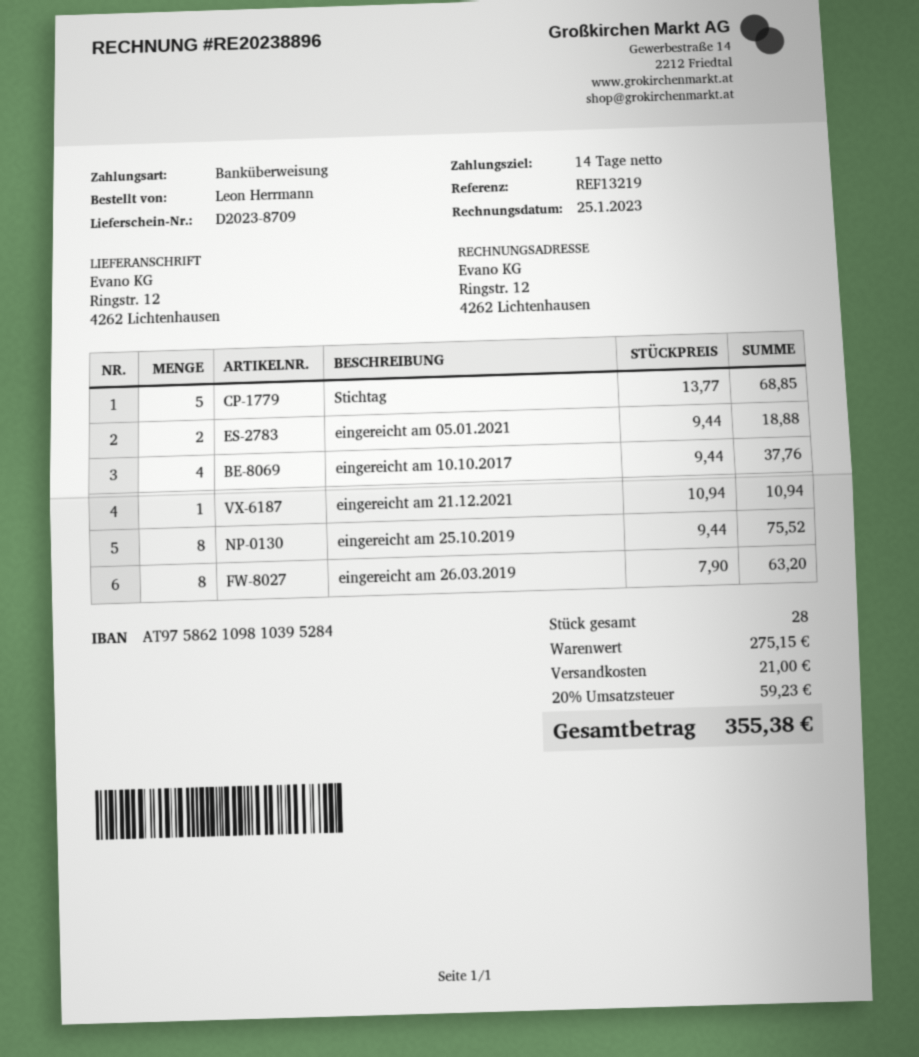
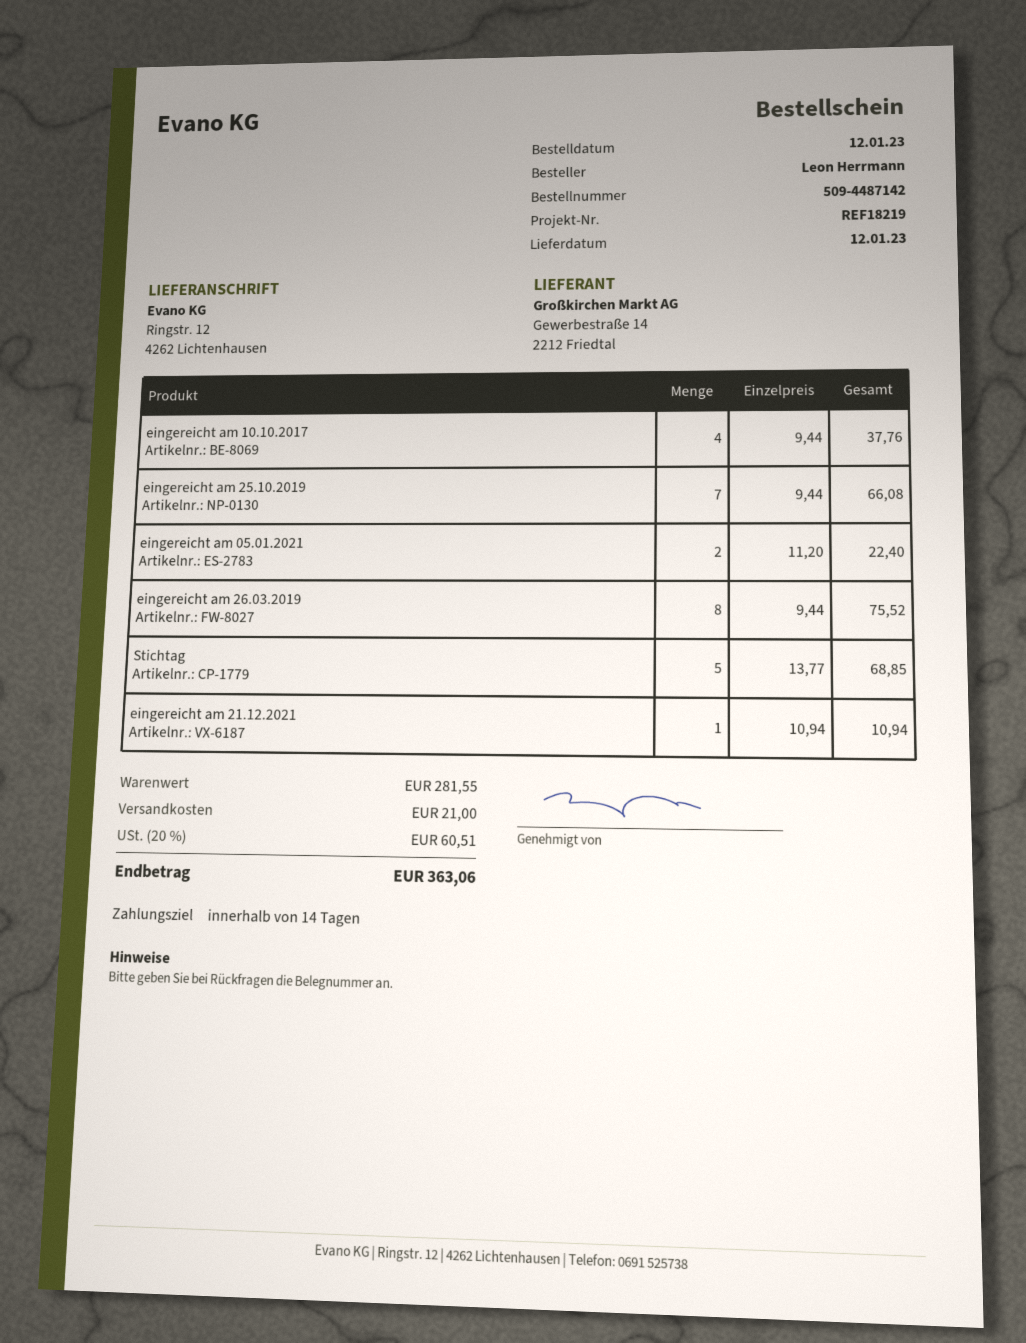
reference: REF13219 -> REF18219
eingereicht am 05.01.2021: 2 x 9.44 = 18.88 -> 2 x 11.20 = 22.40
eingereicht am 25.10.2019: 8 x 9.44 = 75.52 -> 7 x 9.44 = 66.08
eingereicht am 26.03.2019: 8 x 7.90 = 63.20 -> 8 x 9.44 = 75.52
subtotal: 275.15 -> 281.55
tax: 20% = 59.23 -> 20% = 60.51
total: 355.38 -> 363.06

